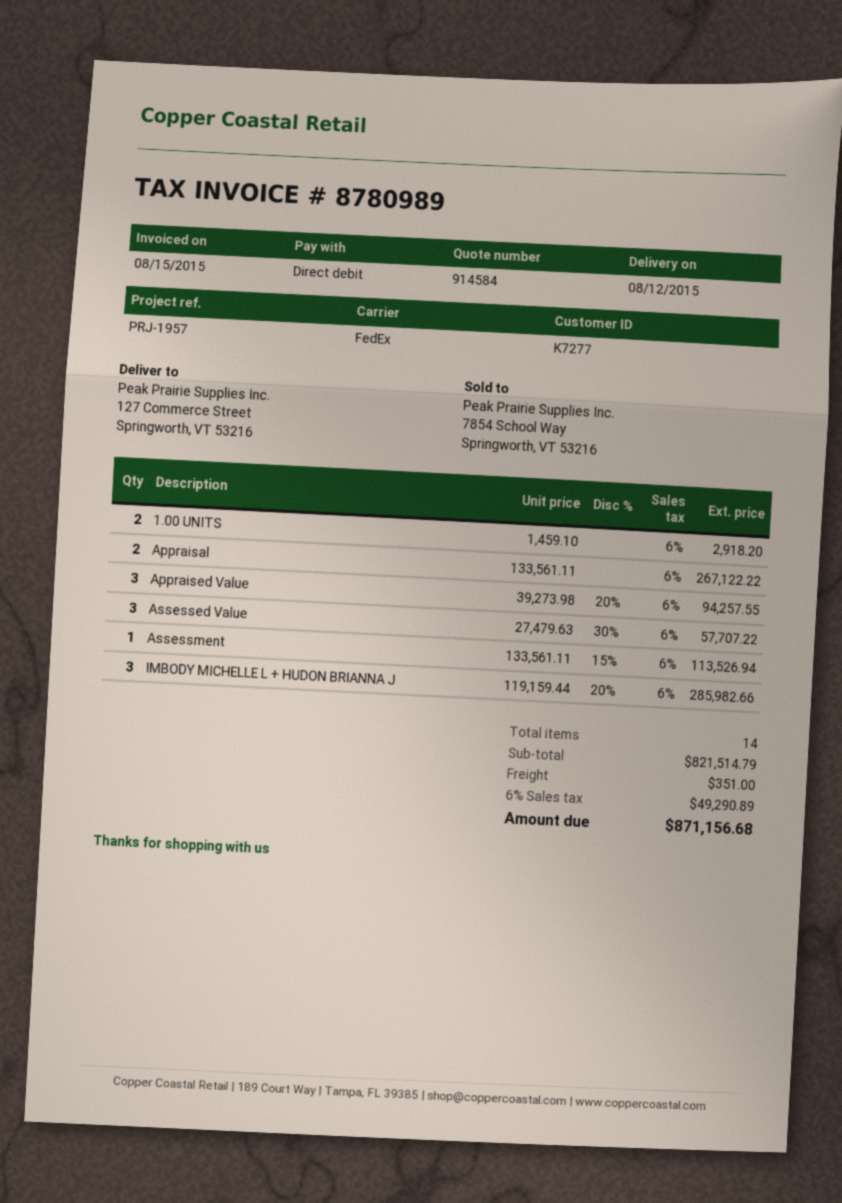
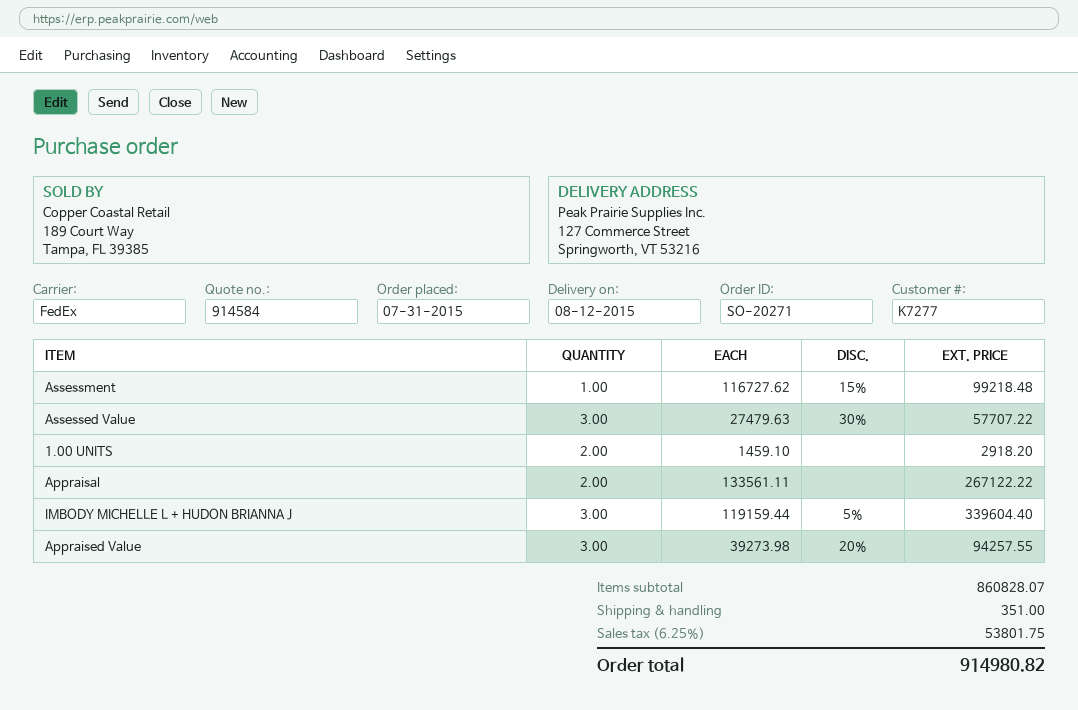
Assessment: 1 x 133561.11 - 15% = 113526.94 -> 1 x 116727.62 - 15% = 99218.48
IMBODY MICHELLE L + HUDON BRIANNA J: 3 x 119159.44 - 20% = 285982.66 -> 3 x 119159.44 - 5% = 339604.40
subtotal: 821514.79 -> 860828.07
tax: 6% = 49290.89 -> 6.25% = 53801.75
total: 871156.68 -> 914980.82

